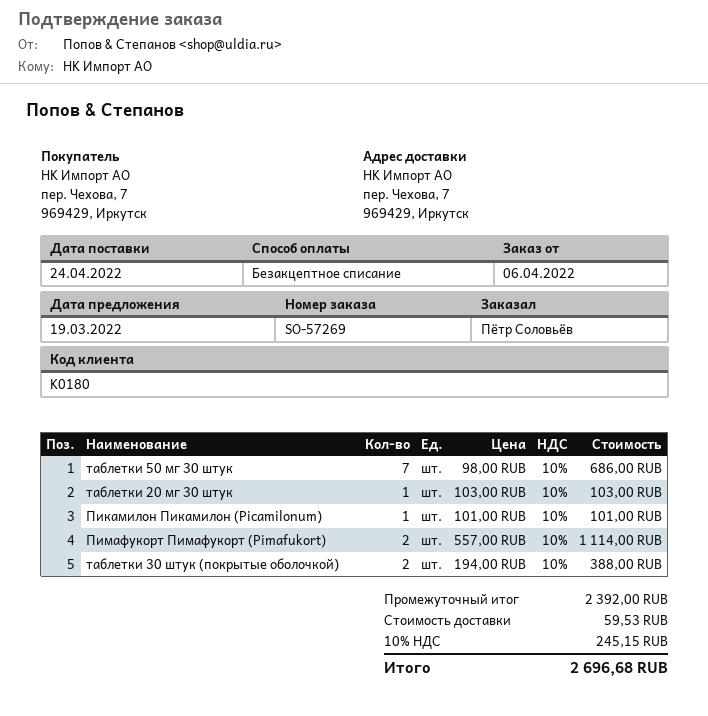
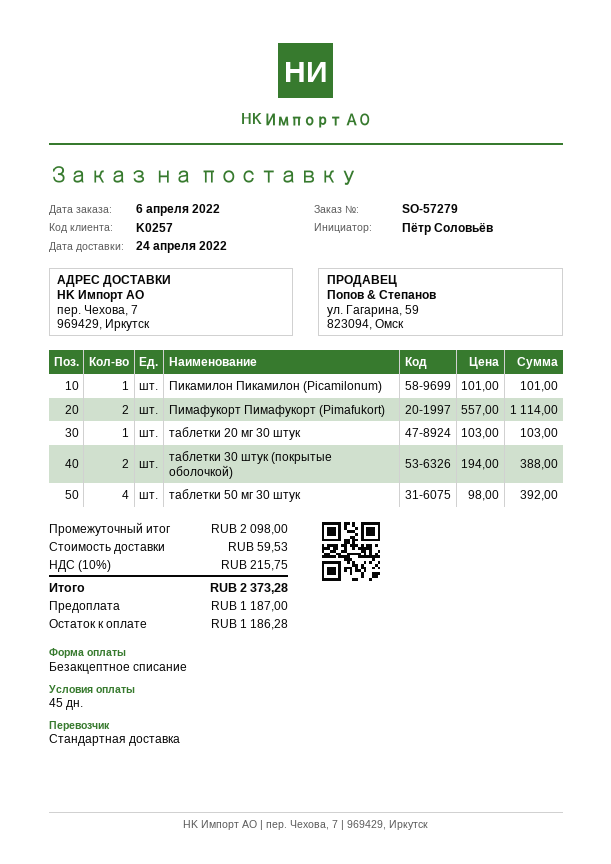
order number: SO-57269 -> SO-57279
customer number: K0180 -> K0257
таблетки 50 мг 30 штук: 7 x 98.00 = 686.00 -> 4 x 98.00 = 392.00
subtotal: 2392.00 -> 2098.00
tax: 10% = 245.15 -> 10% = 215.75
total: 2696.68 -> 2373.28

